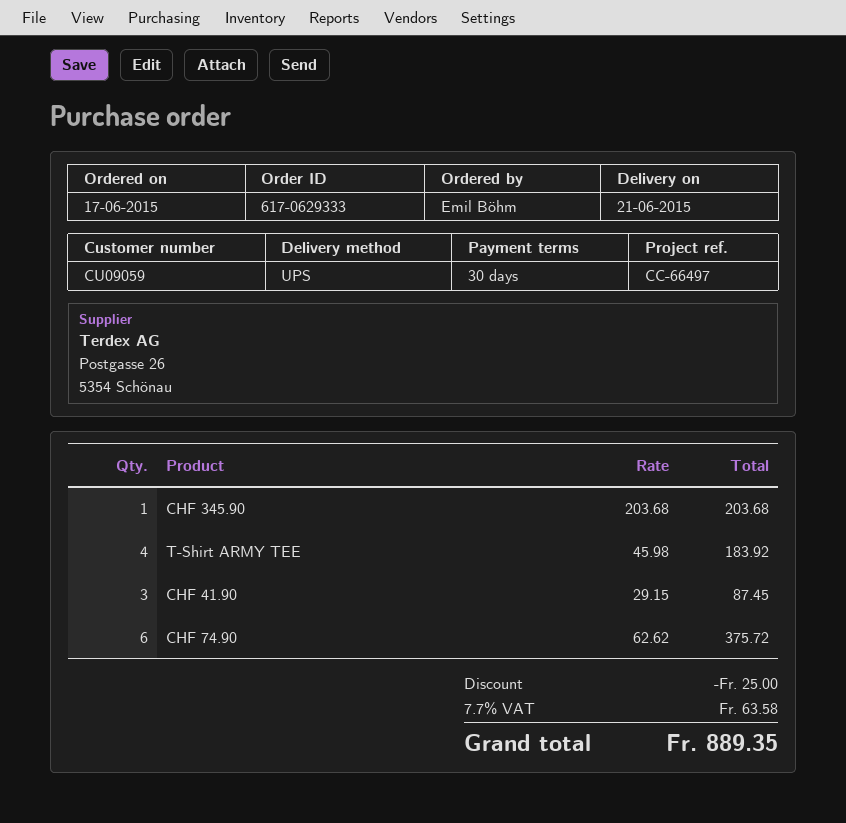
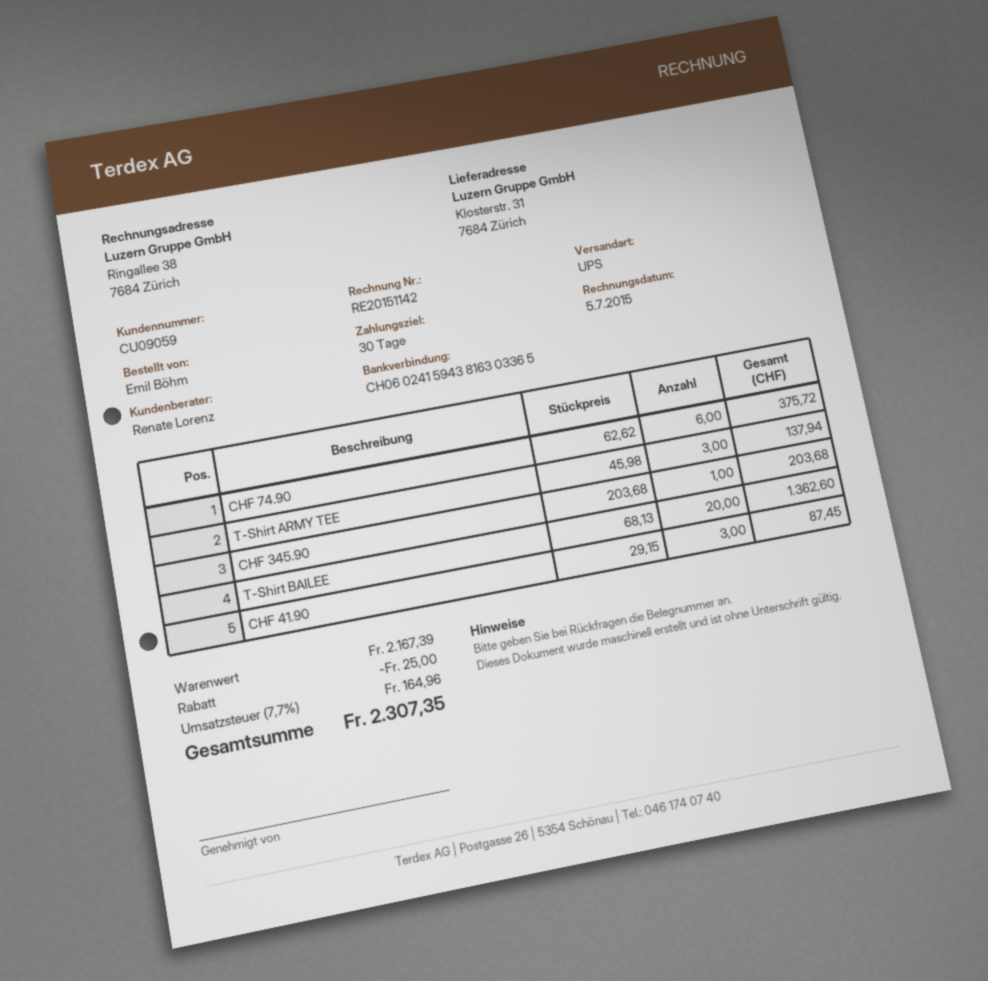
T-Shirt ARMY TEE: 4 x 45.98 = 183.92 -> 3 x 45.98 = 137.94
T-Shirt BAILEE: none -> 20 x 68.13 = 1362.60
tax: 7.7% = 63.58 -> 7.7% = 164.96
total: 889.35 -> 2307.35

